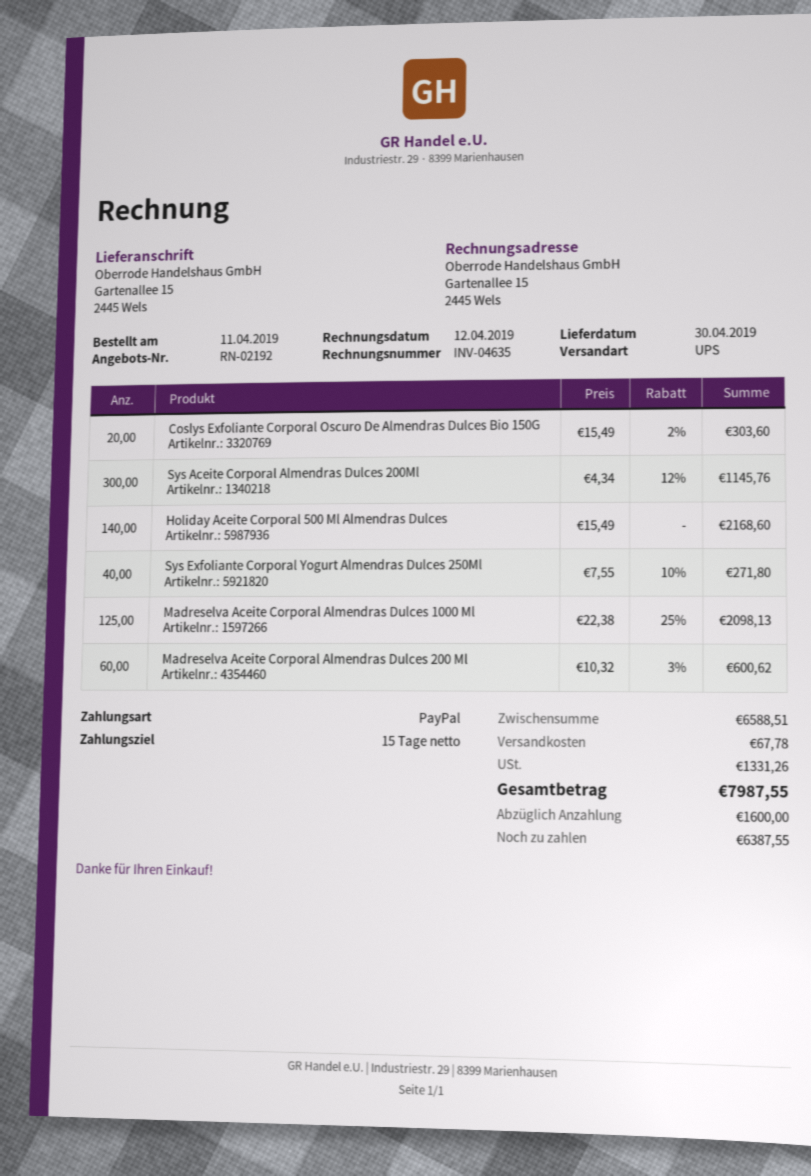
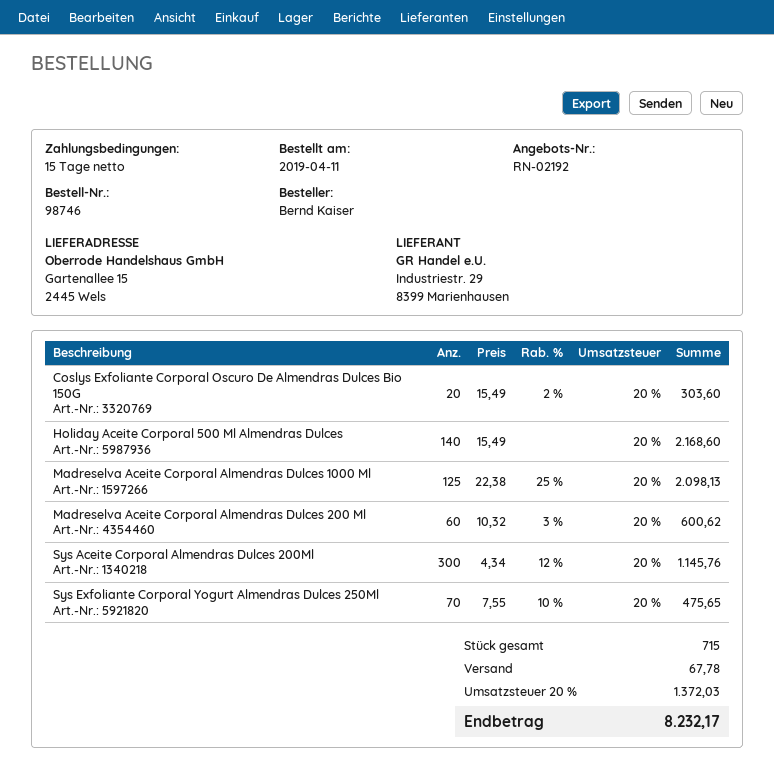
Sys Exfoliante Corporal Yogurt Almendras Dulces 250Ml: 40 x 7.55 - 10% = 271.80 -> 70 x 7.55 - 10% = 475.65
tax: 1331.26 -> 1372.03
total: 7987.55 -> 8232.17

